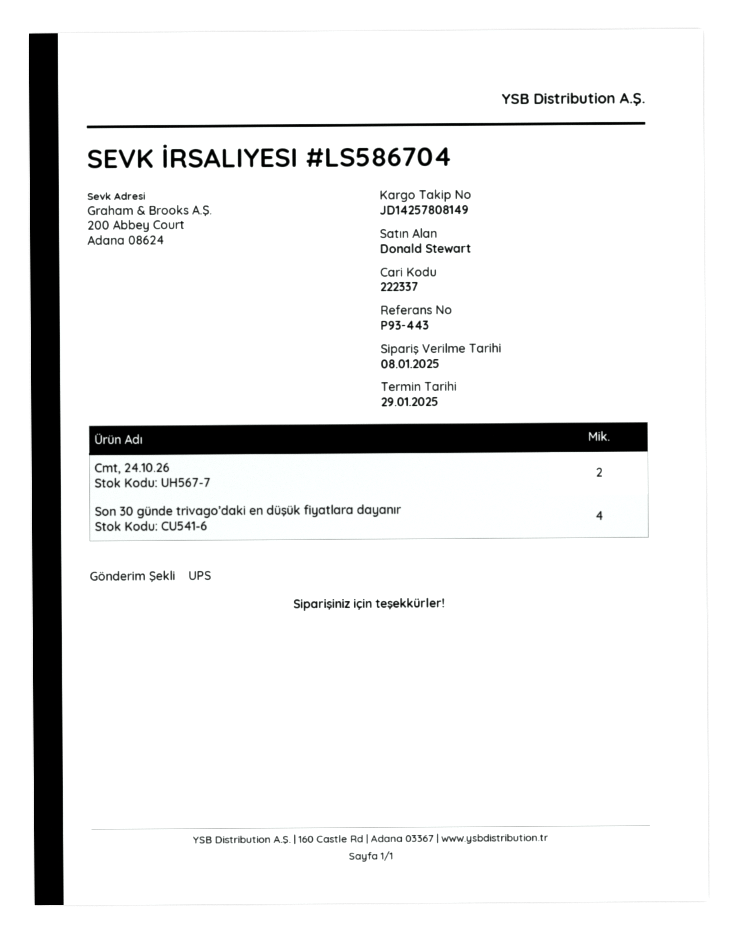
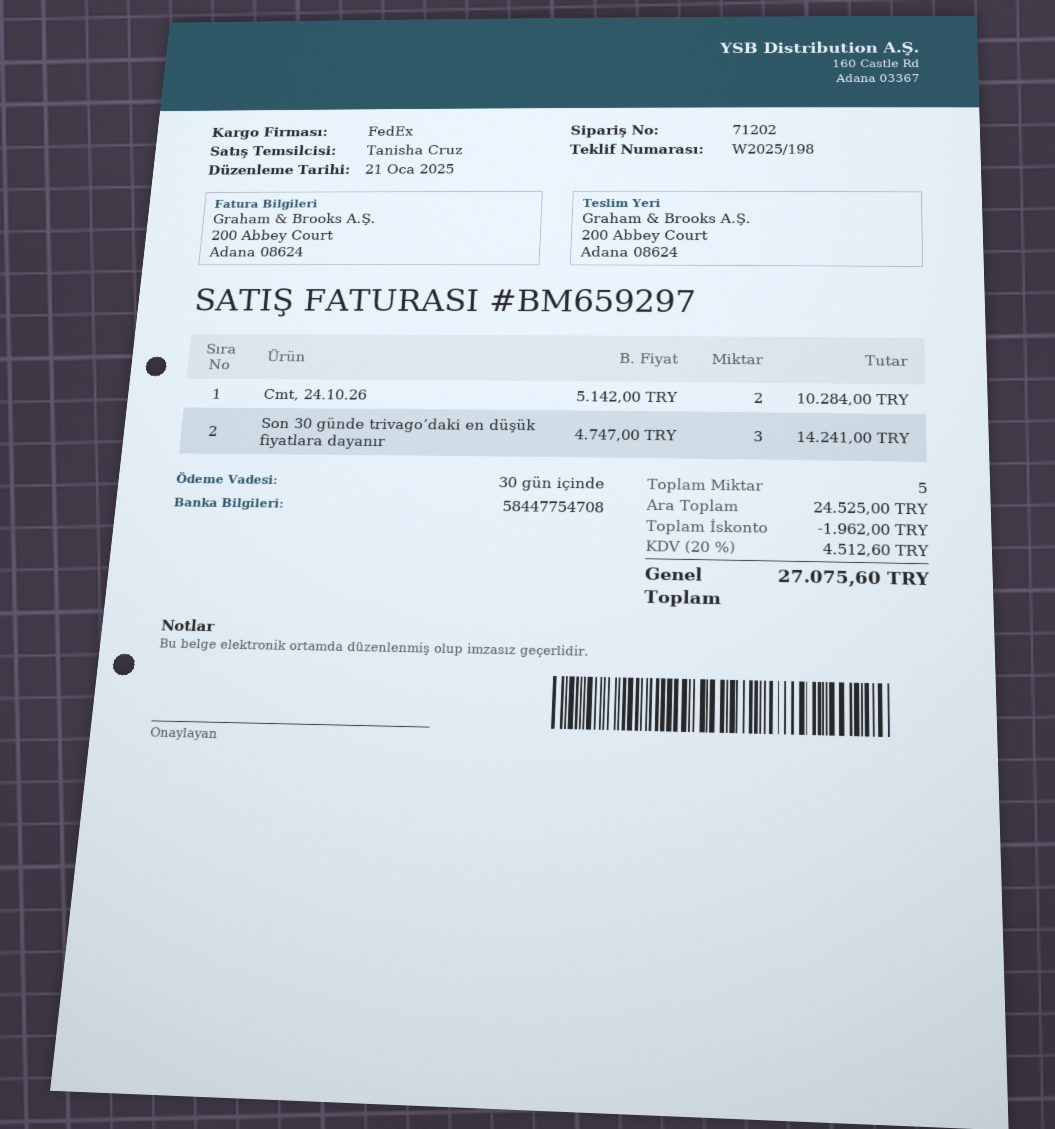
shipping method: UPS -> FedEx
Son 30 günde trivago’daki en düşük fiyatlara dayanır: 4 -> 3

